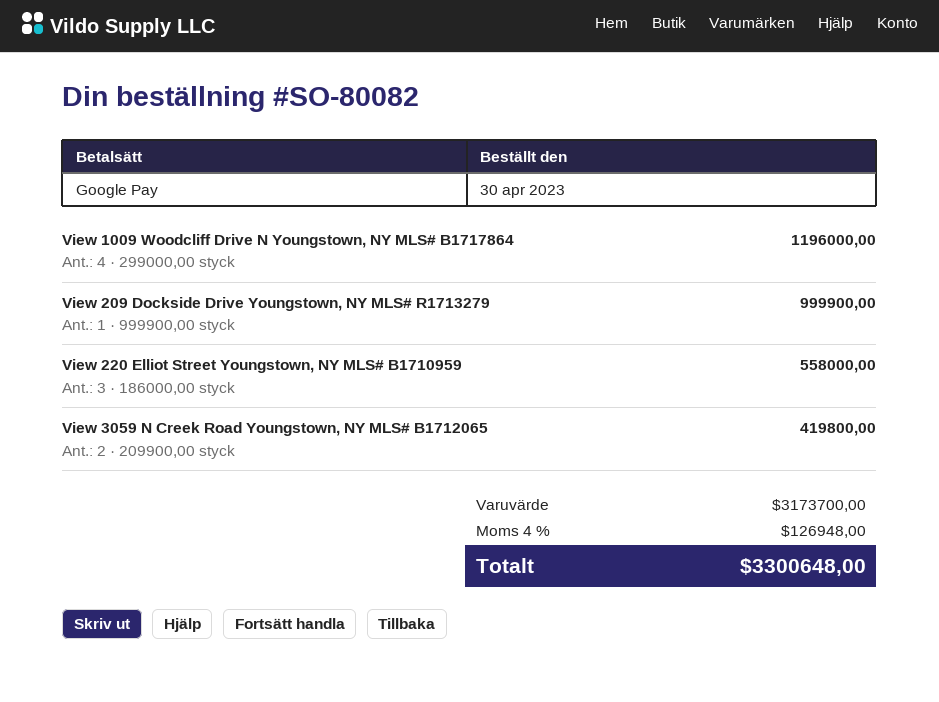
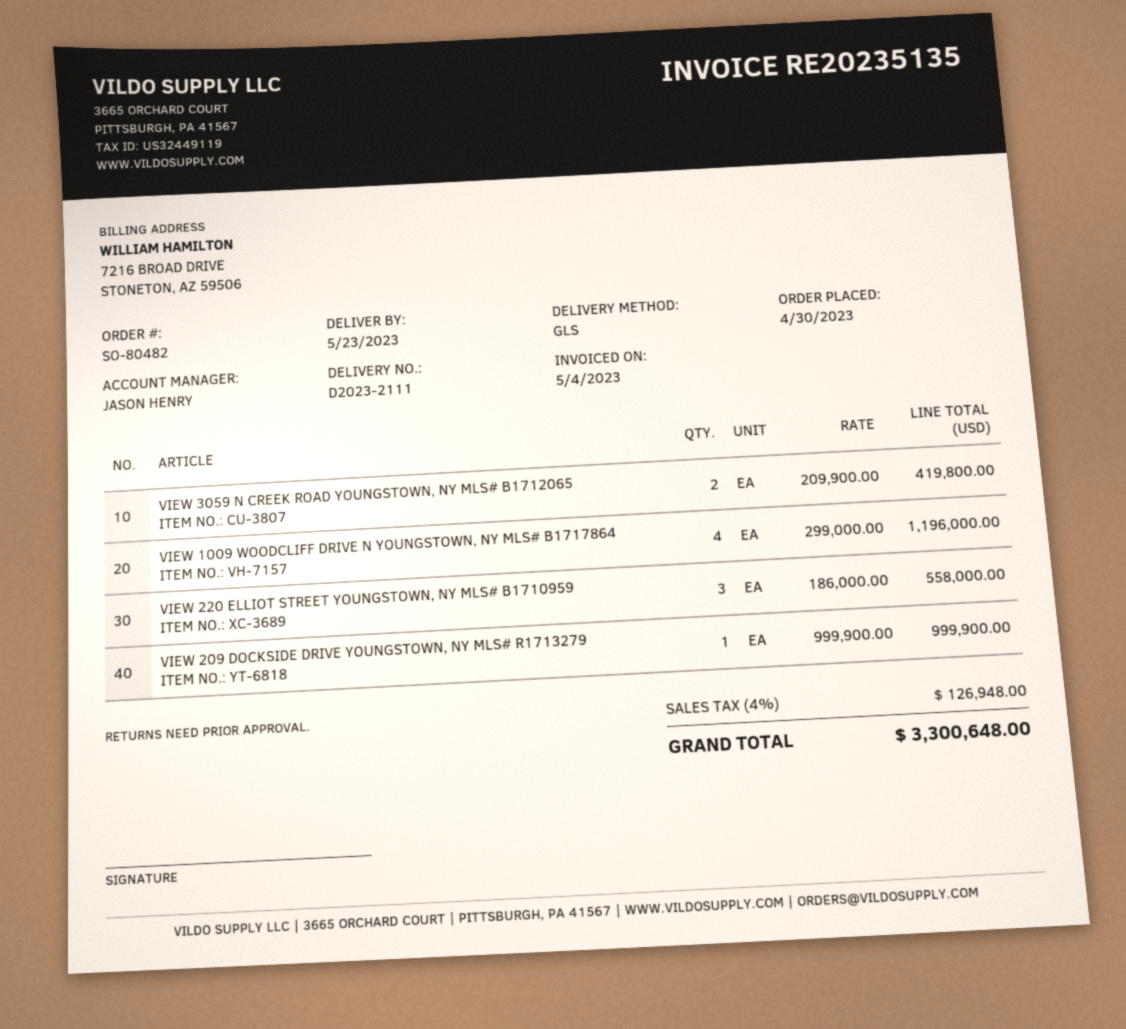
order number: SO-80082 -> SO-80482

